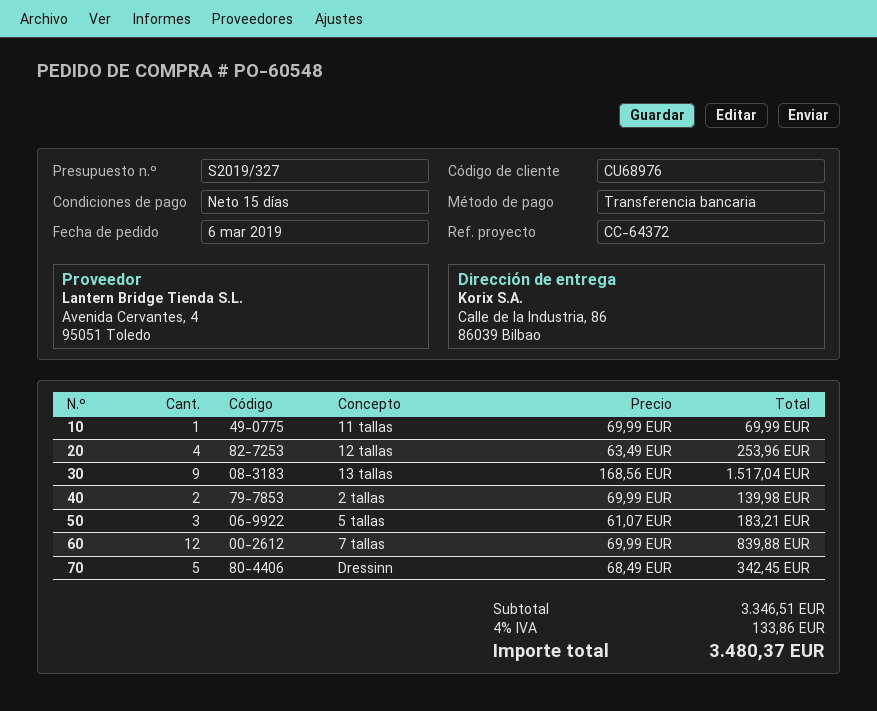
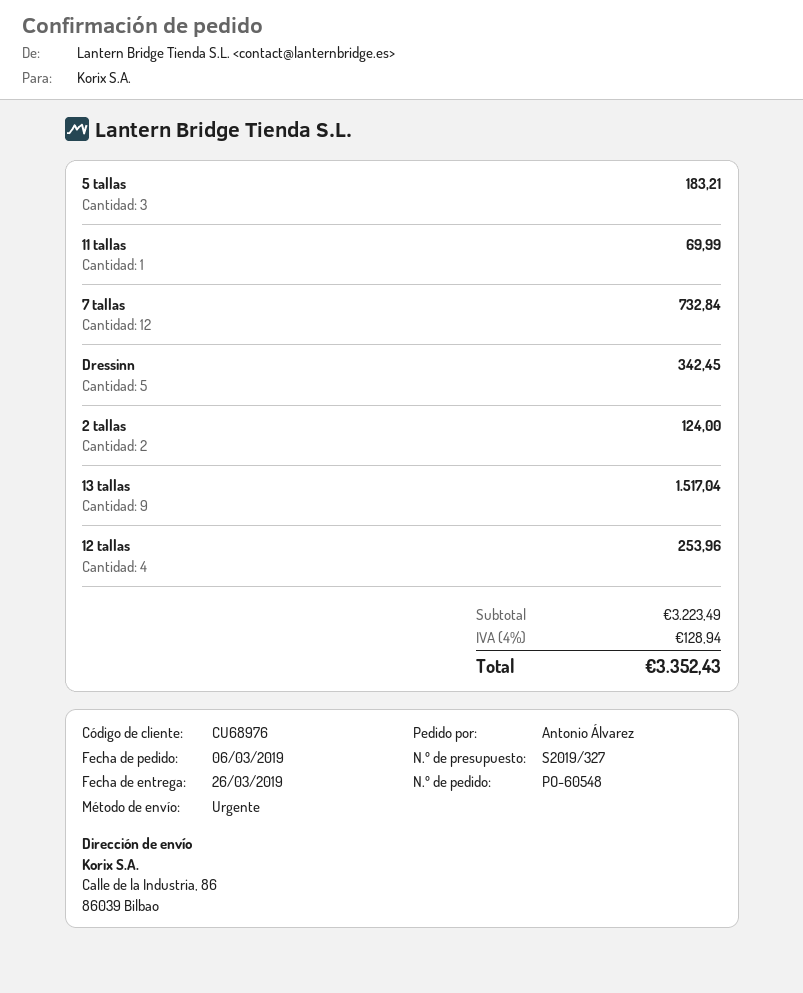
2 tallas: 2 for 139.98 -> 2 for 124.00
7 tallas: 12 for 839.88 -> 12 for 732.84
subtotal: 3346.51 -> 3223.49
tax: 4% = 133.86 -> 4% = 128.94
total: 3480.37 -> 3352.43

